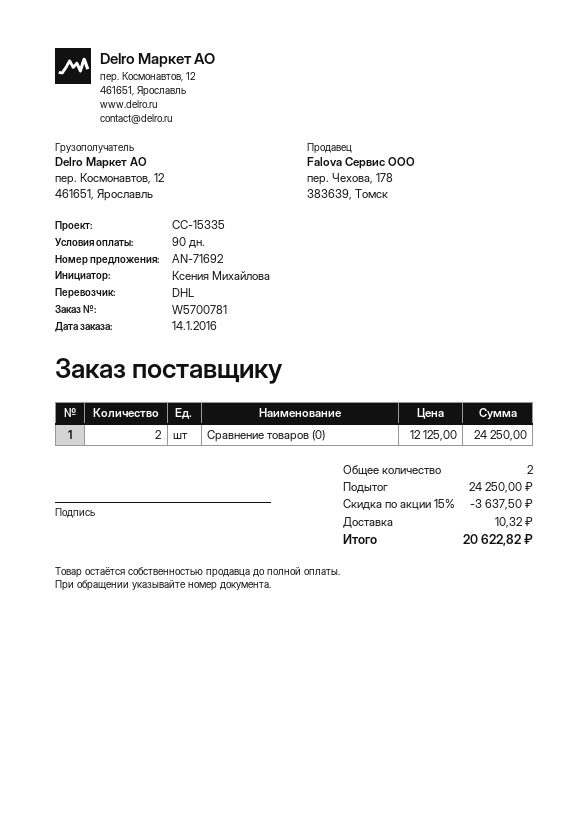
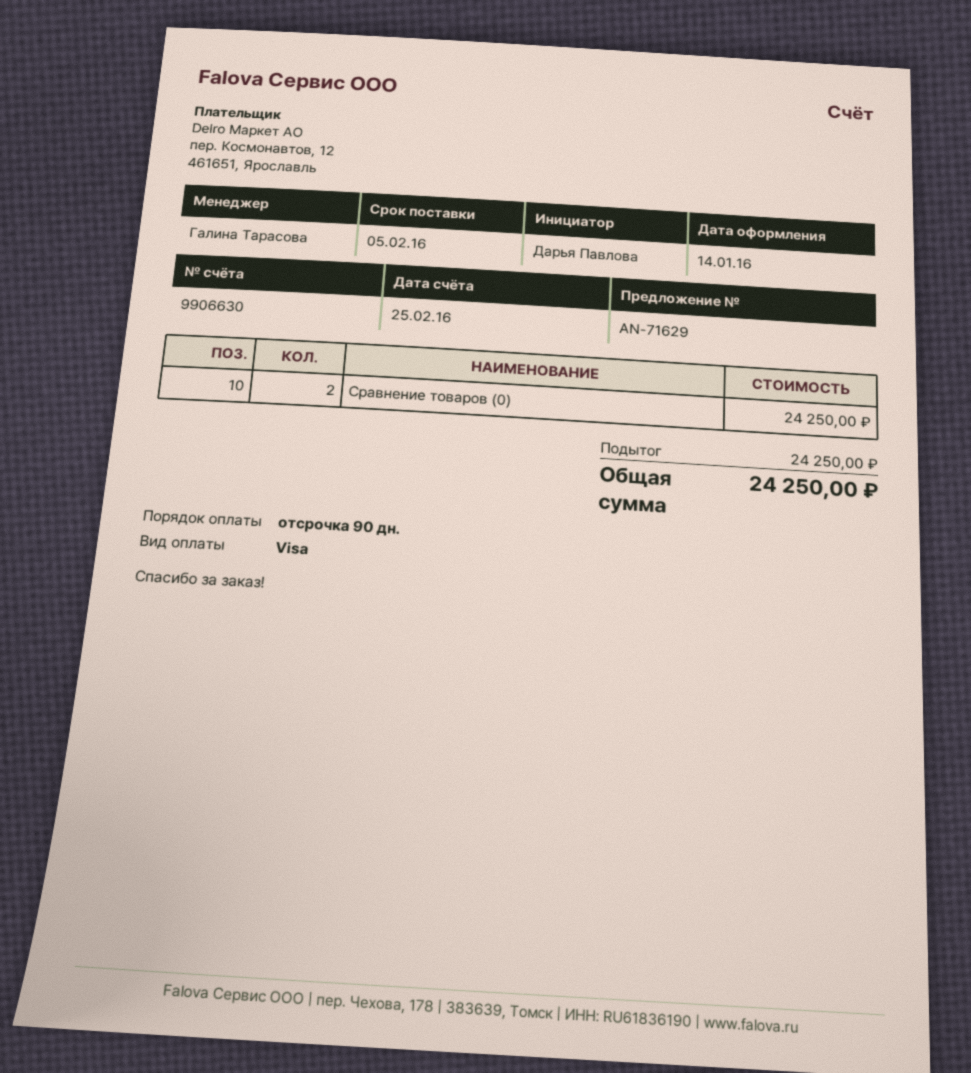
quote number: AN-71692 -> AN-71629
ordered by: Ксения Михайлова -> Дарья Павлова
discount: 15% = 3637.50 -> none
shipping: 10.32 -> none
total: 20622.82 -> 24250.00

